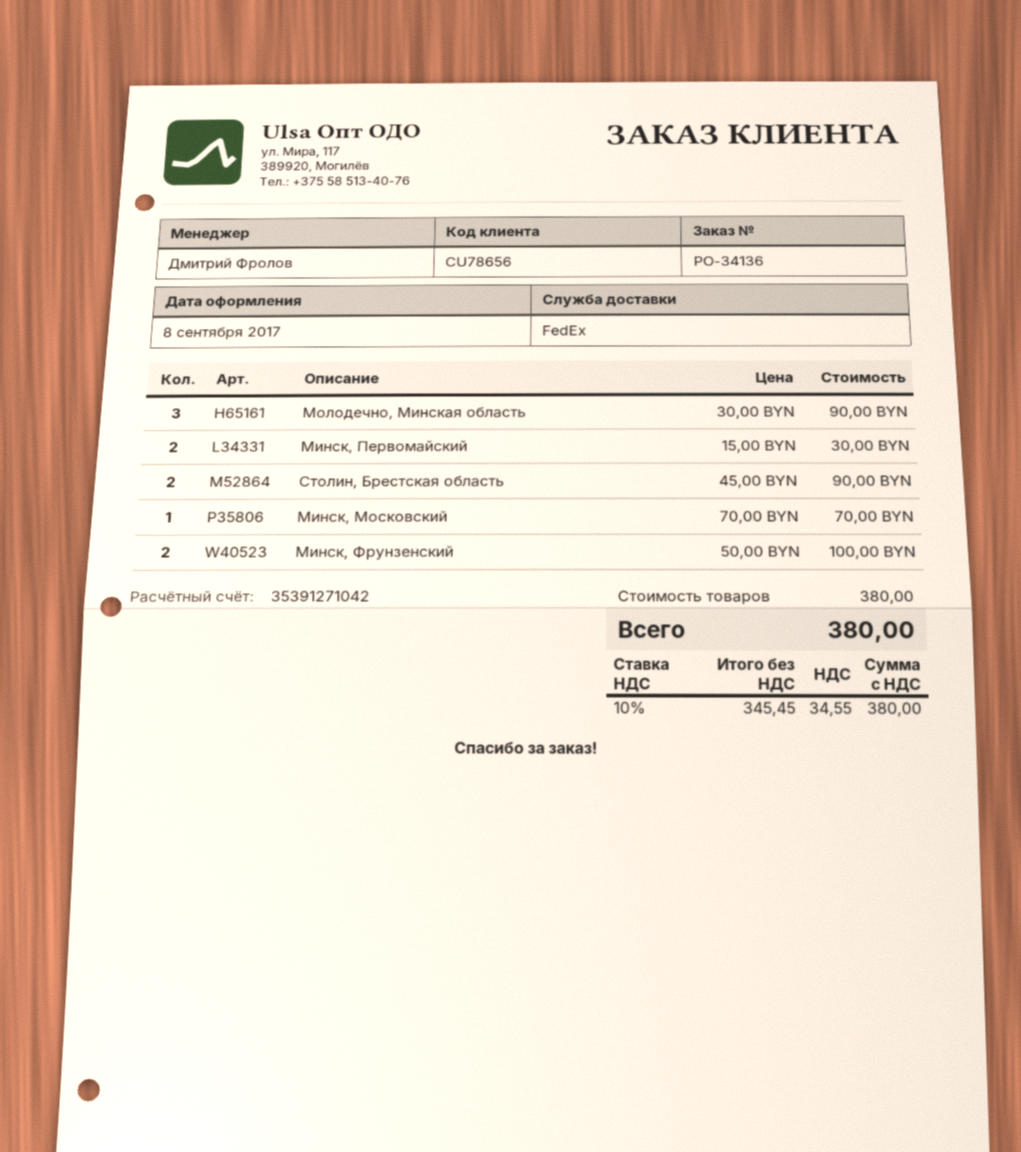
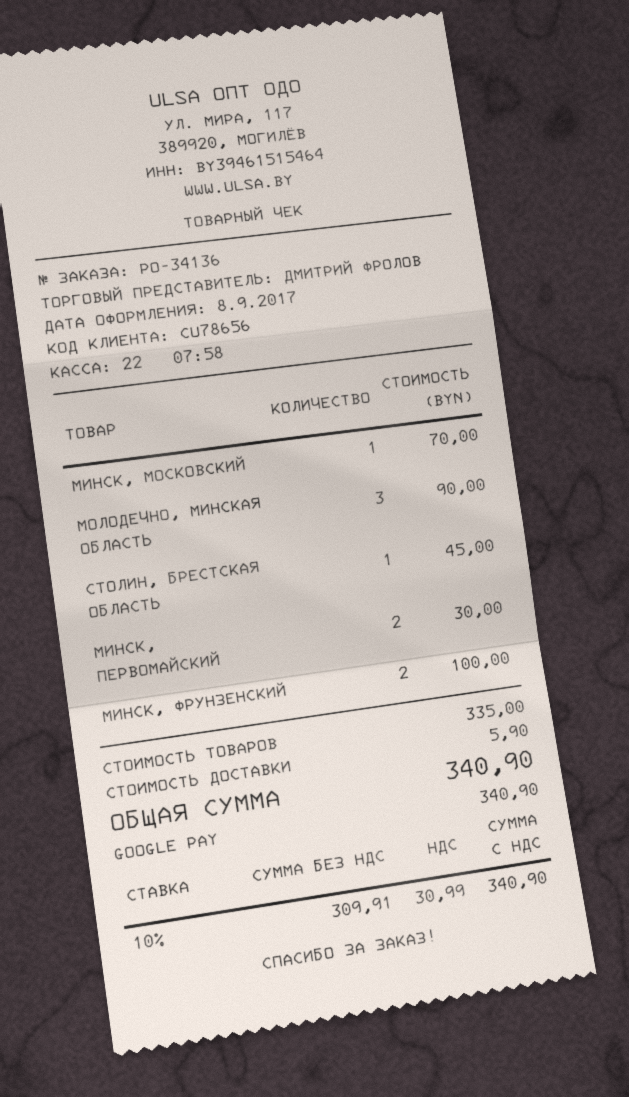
Столин, Брестская область: 2 for 90.00 -> 1 for 45.00
subtotal: 380.00 -> 335.00
shipping: none -> 5.90
net: 345.45 -> 309.91
tax: 10% = 34.55 -> 10% = 30.99
total: 380.00 -> 340.90

